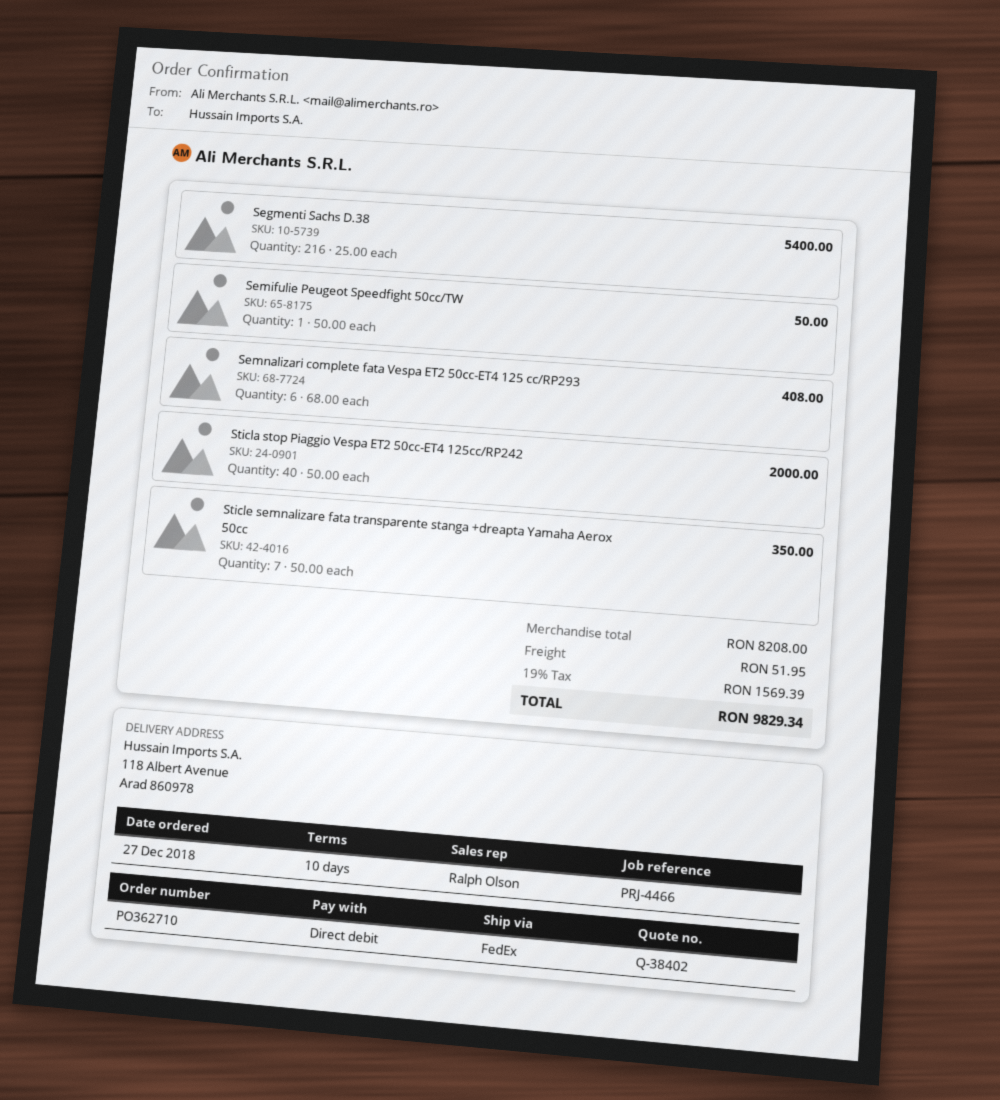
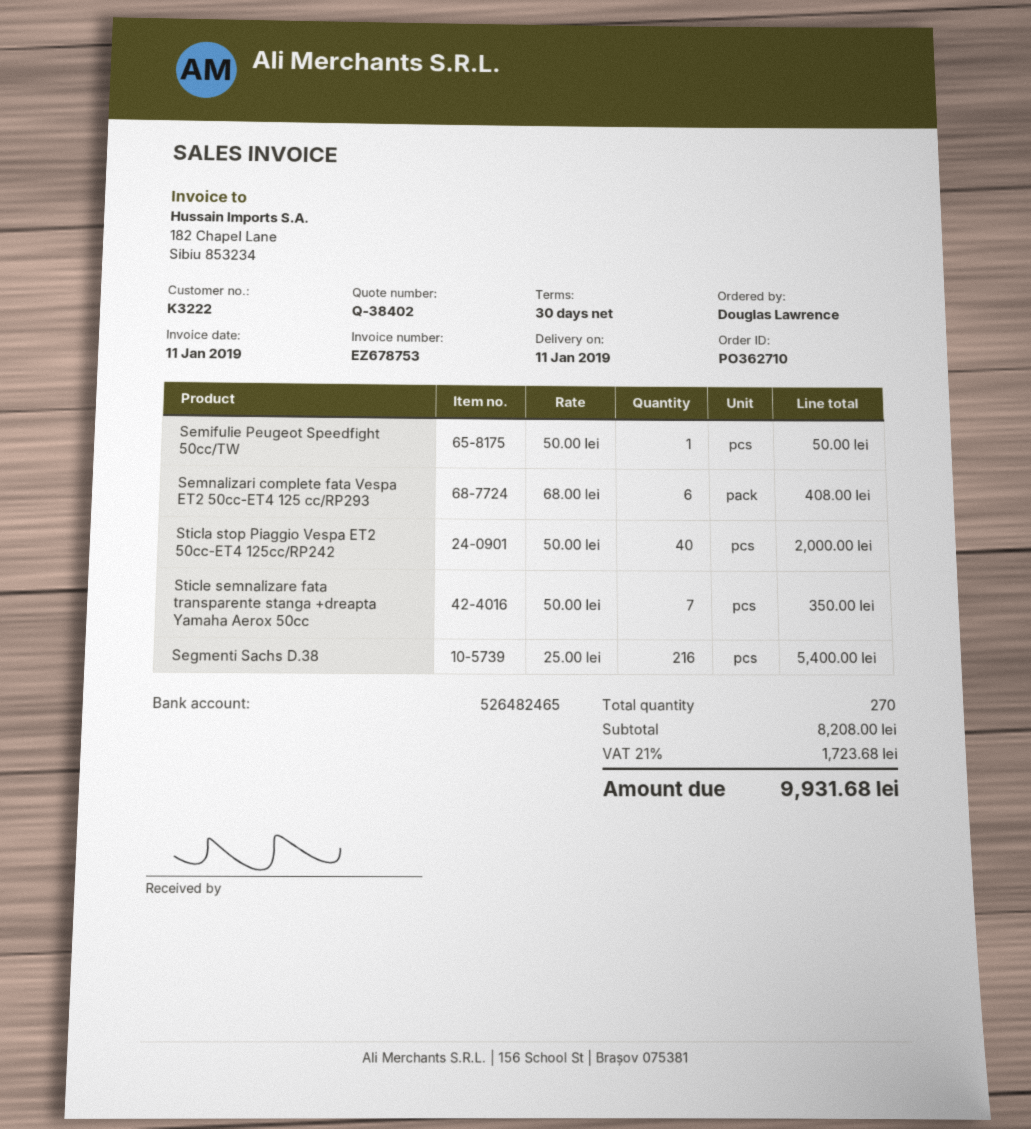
payment terms: 10 days -> 30 days
shipping: 51.95 -> none
tax: 19% = 1569.39 -> 21% = 1723.68
total: 9829.34 -> 9931.68

